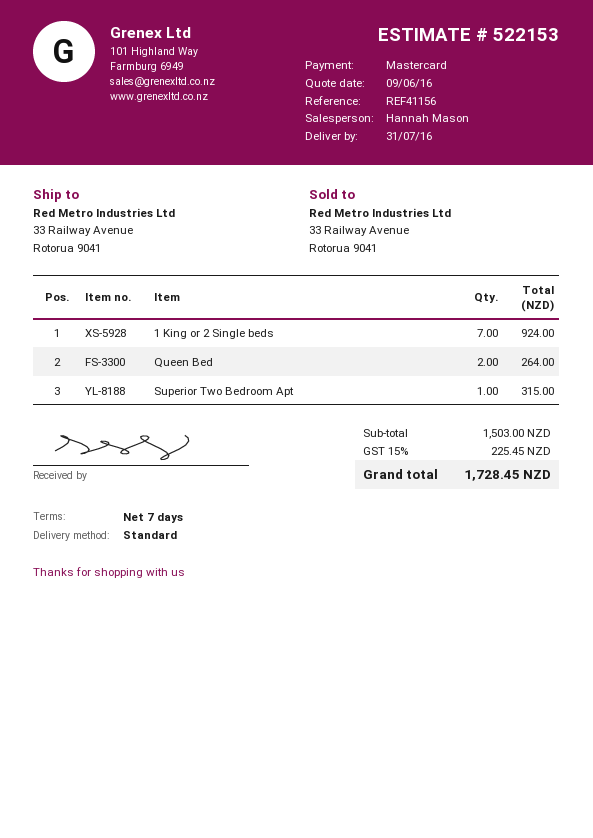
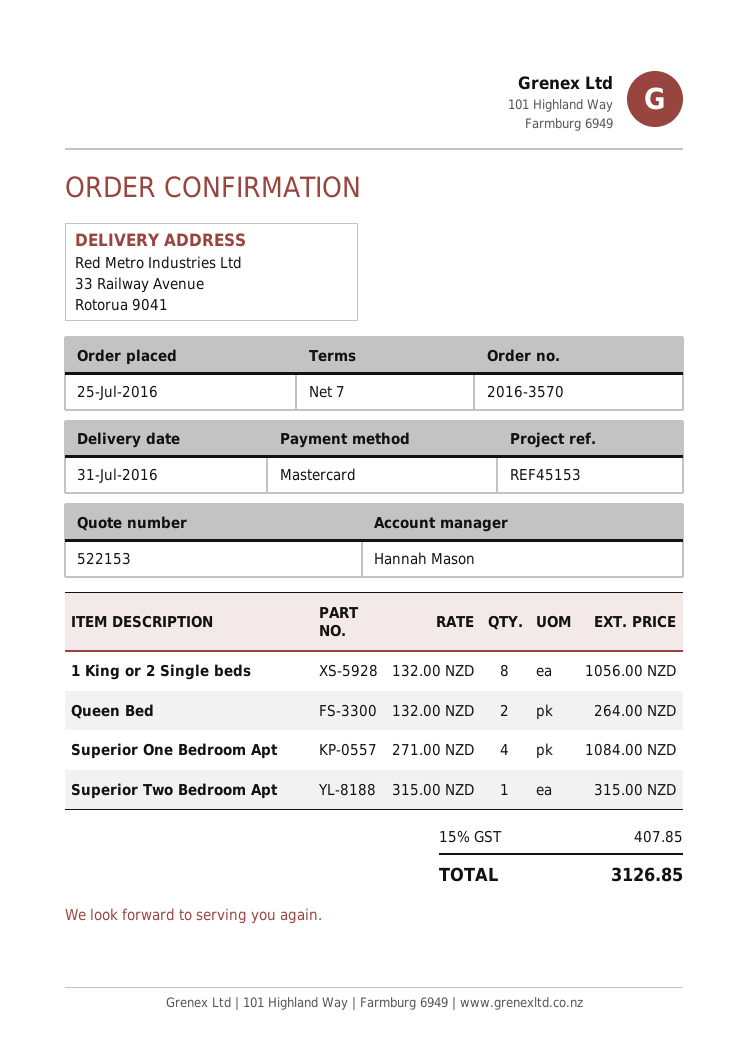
reference: REF41156 -> REF45153
1 King or 2 Single beds: 7 for 924.00 -> 8 for 1056.00
Superior One Bedroom Apt: none -> 4 for 1084.00
tax: 15% = 225.45 -> 15% = 407.85
total: 1728.45 -> 3126.85

